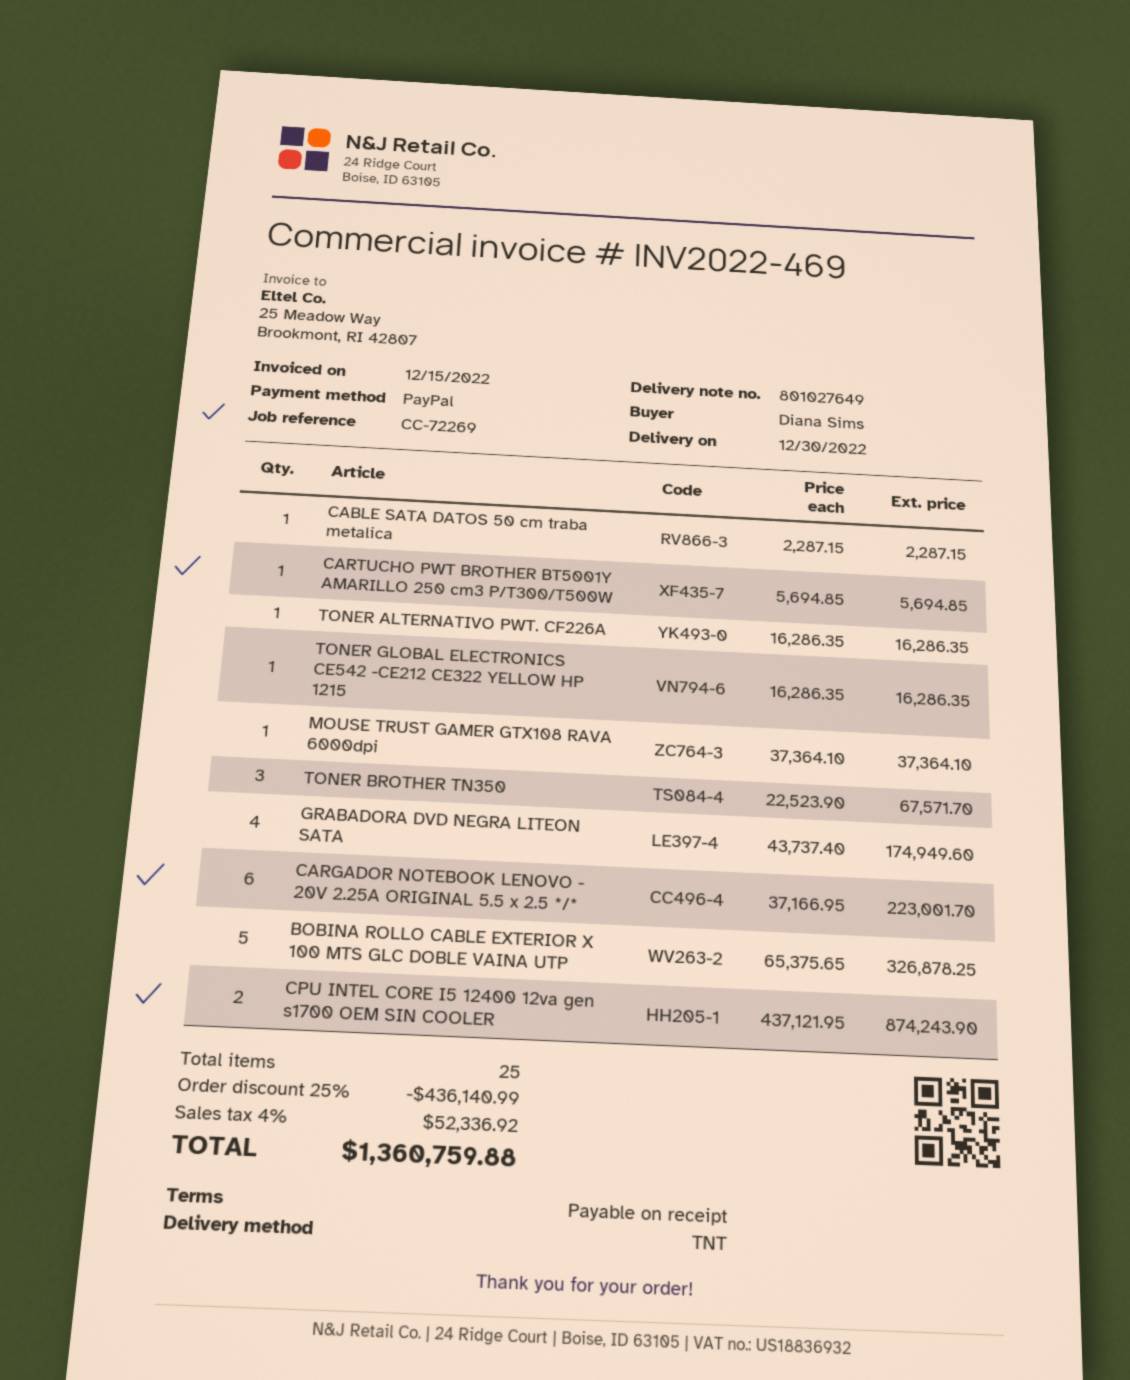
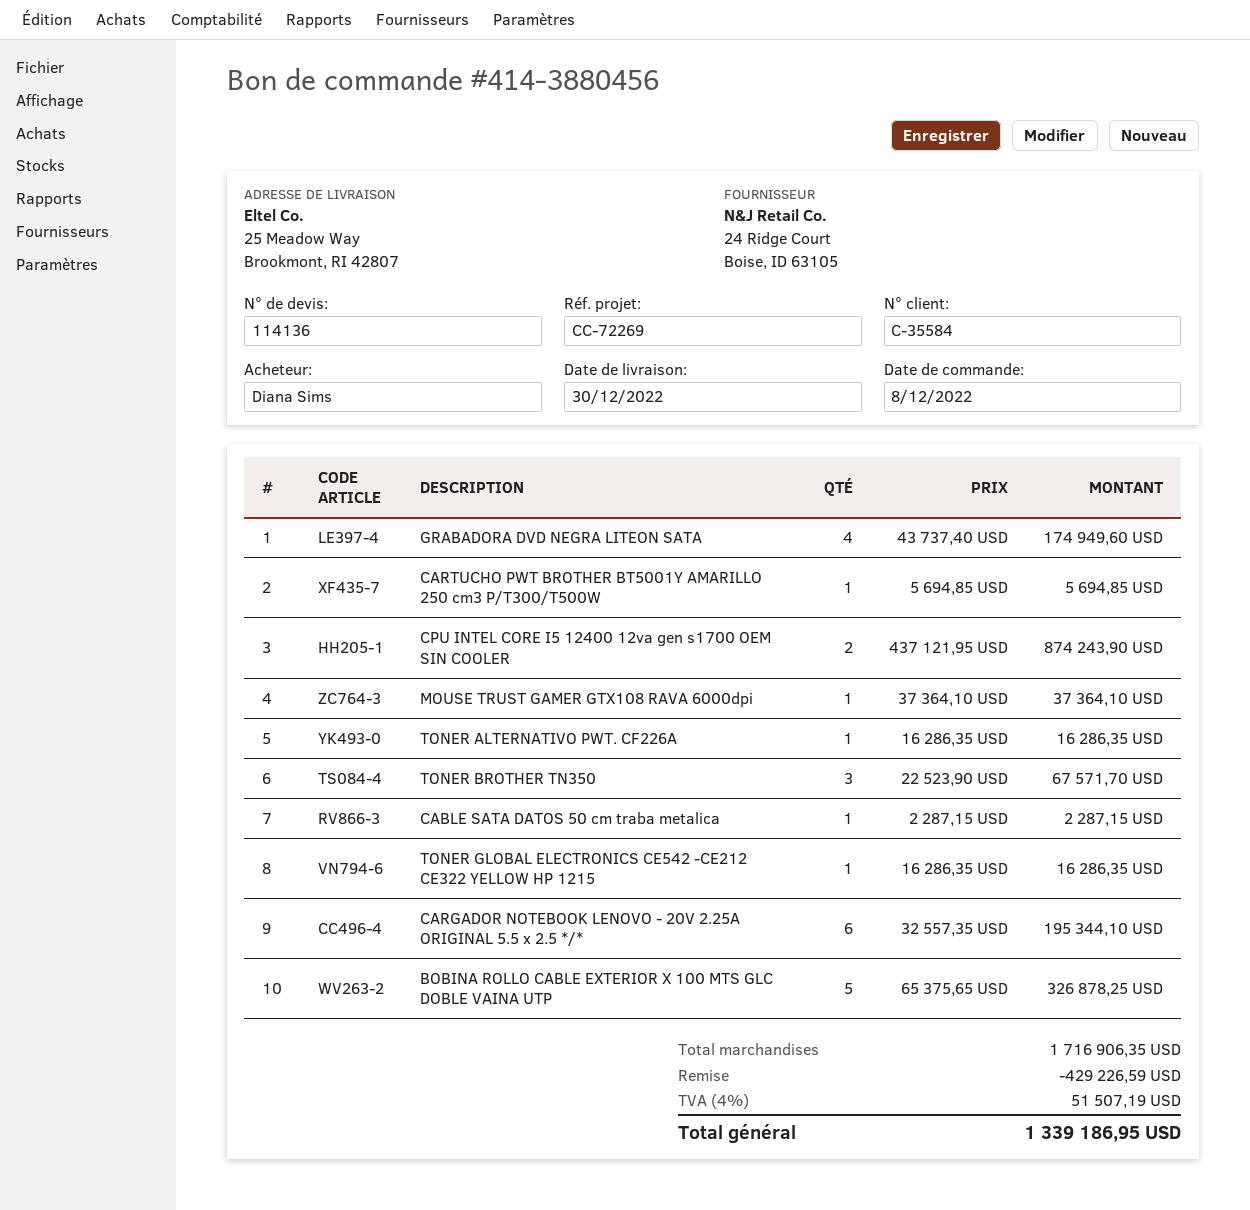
CARGADOR NOTEBOOK LENOVO - 20V 2.25A ORIGINAL 5.5 x 2.5 */*: 6 x 37166.95 = 223001.70 -> 6 x 32557.35 = 195344.10
discount: 436140.99 -> 429226.59
tax: 4% = 52336.92 -> 4% = 51507.19
total: 1360759.88 -> 1339186.95

